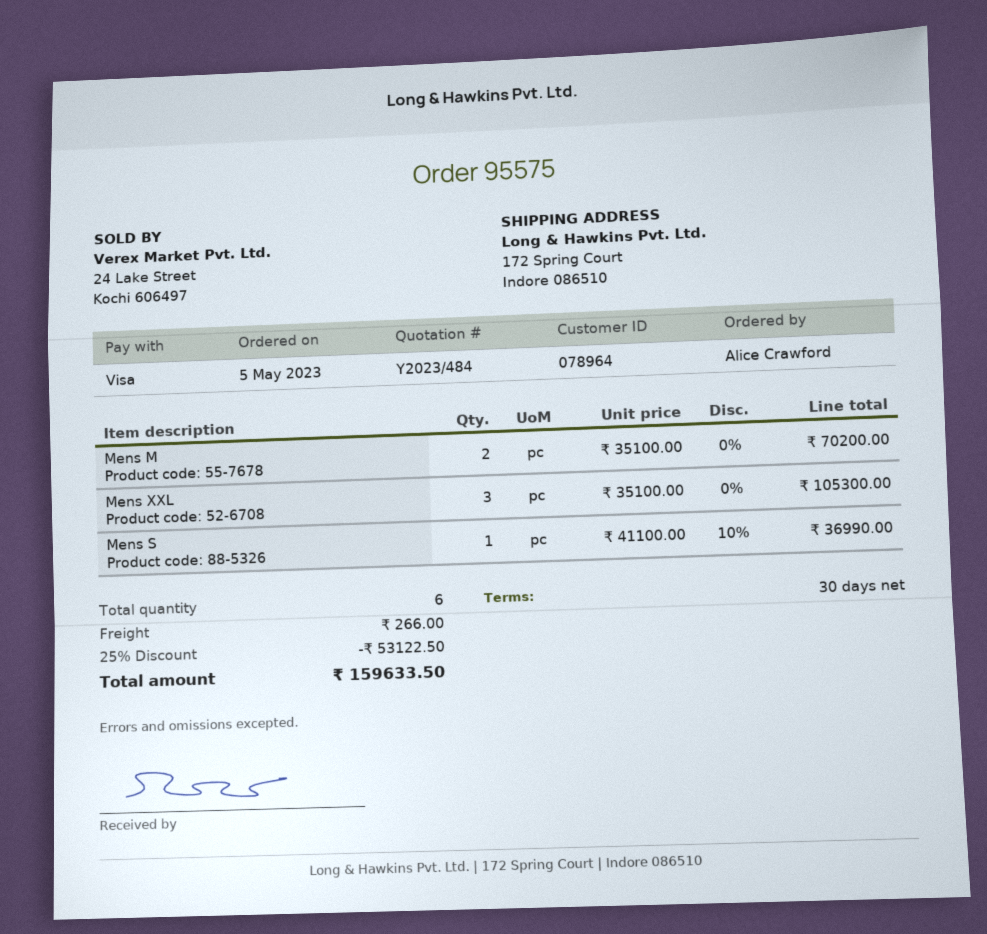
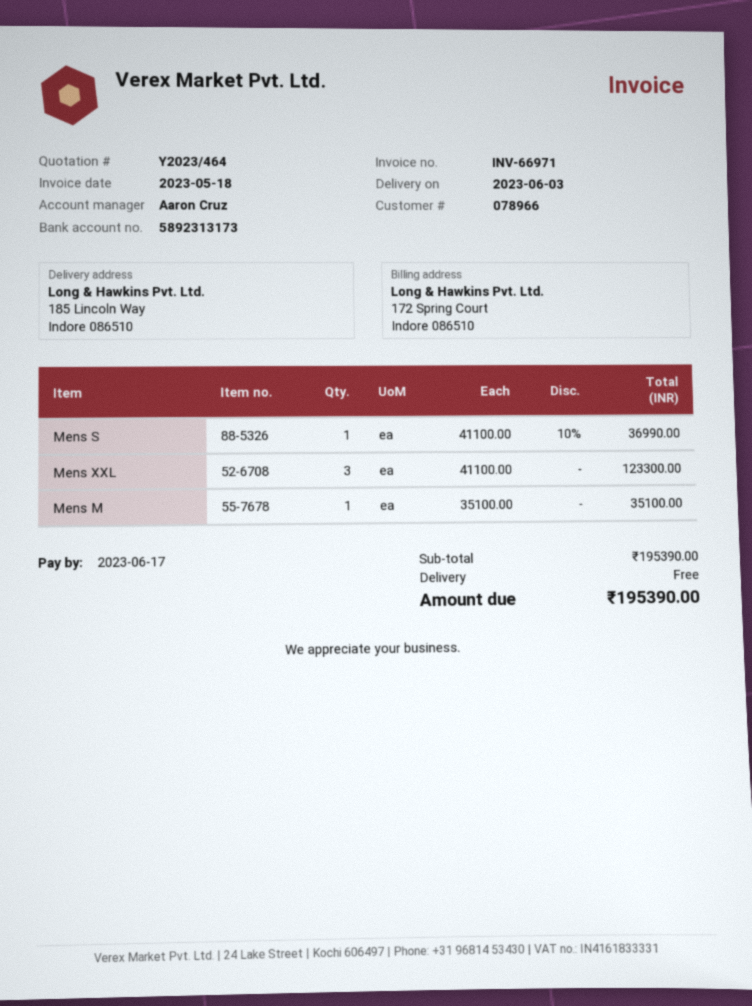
quote number: Y2023/484 -> Y2023/464
customer number: 078964 -> 078966
ship to: 172 Spring Court, Indore 086510 -> 185 Lincoln Way, Indore 086510
Mens M: 2 x 35100.00 = 70200.00 -> 1 x 35100.00 = 35100.00
Mens XXL: 3 x 35100.00 = 105300.00 -> 3 x 41100.00 = 123300.00
discount: 25% = 53122.50 -> none
shipping: 266.00 -> 0.00
total: 159633.50 -> 195390.00

